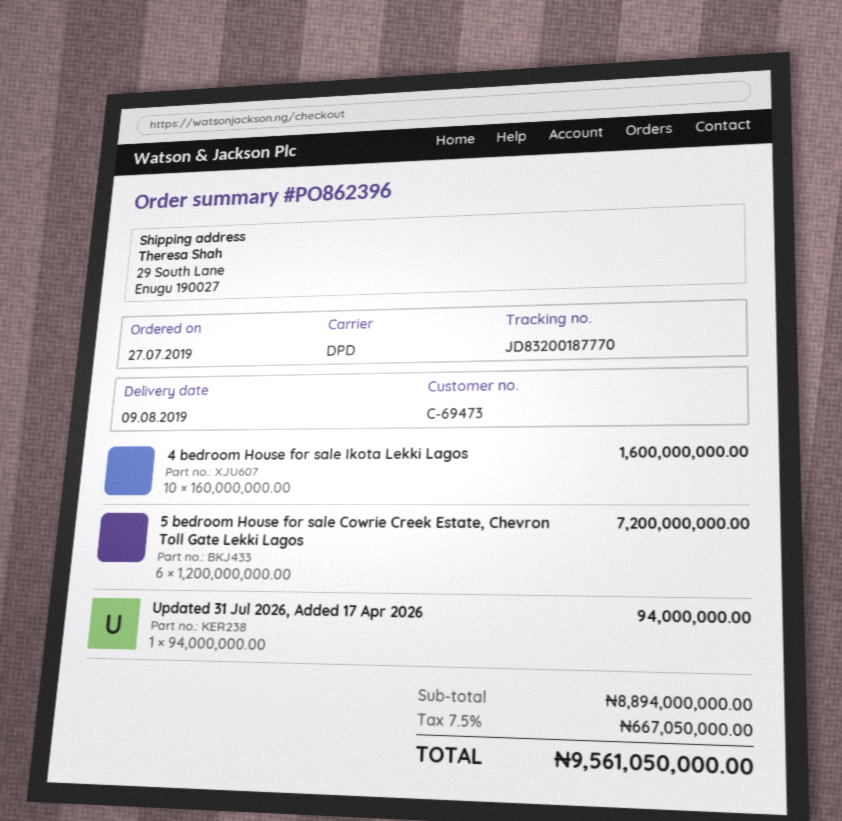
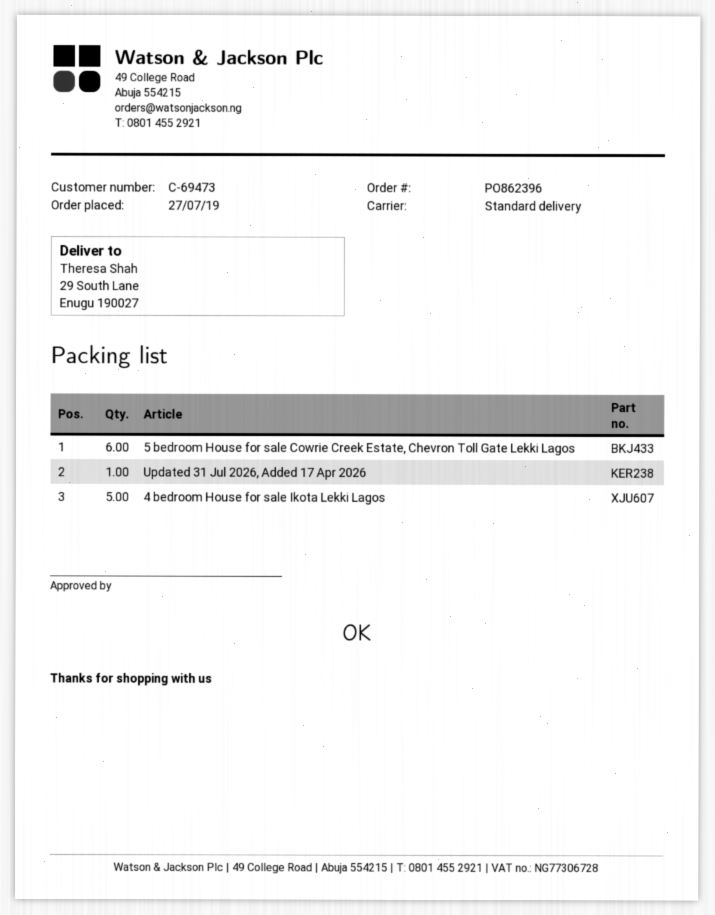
shipping method: DPD -> standard
4 bedroom House for sale Ikota Lekki Lagos: 10 -> 5

